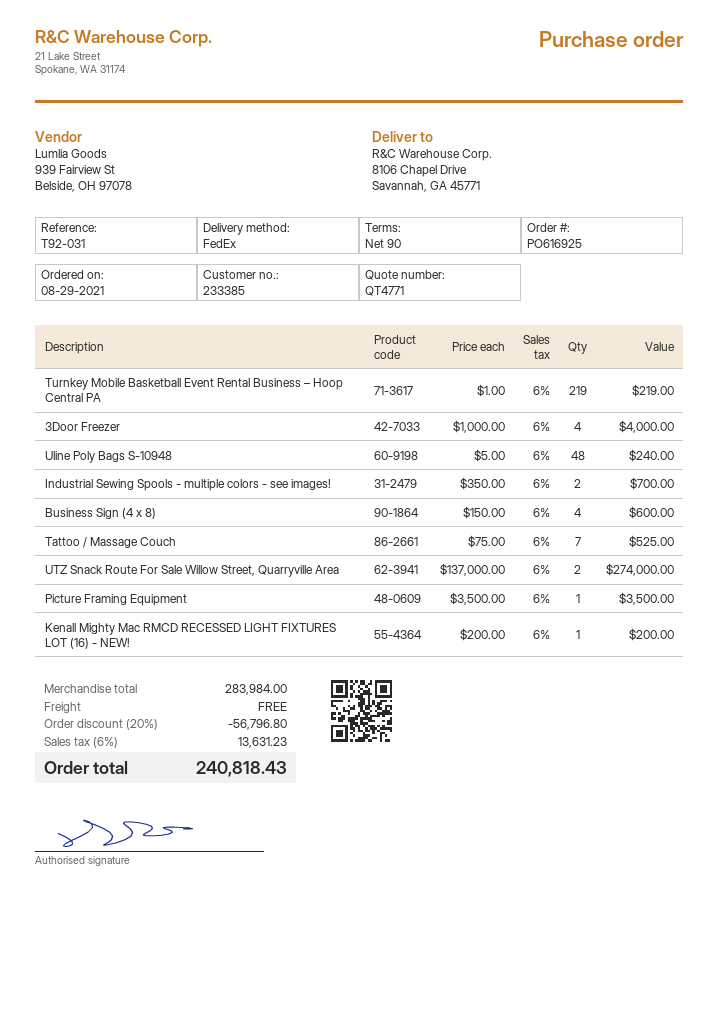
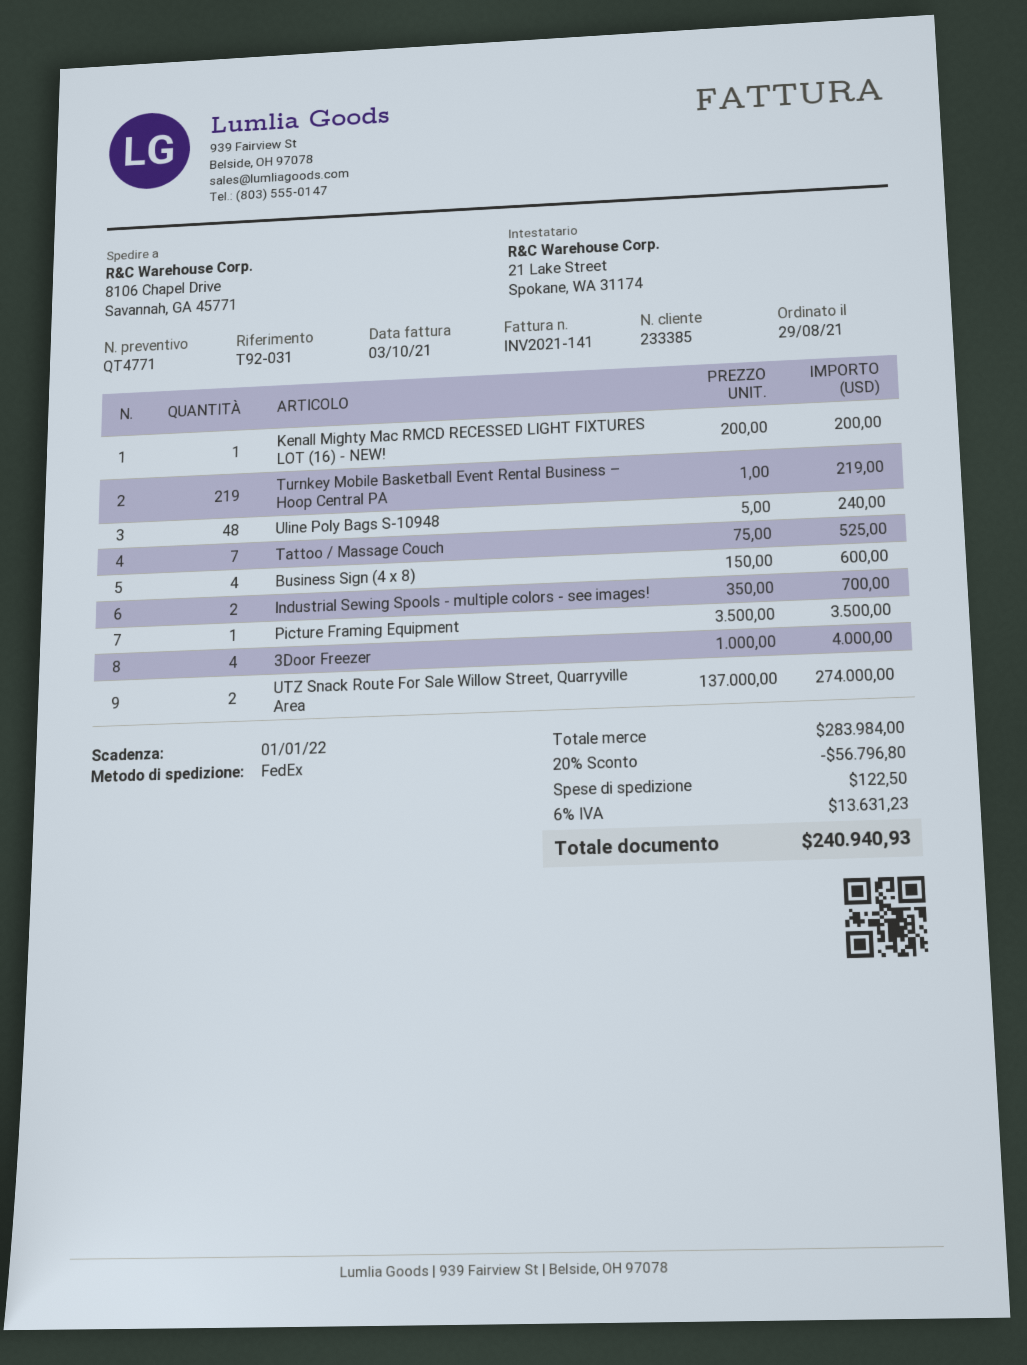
shipping: 0.00 -> 122.50
total: 240818.43 -> 240940.93

